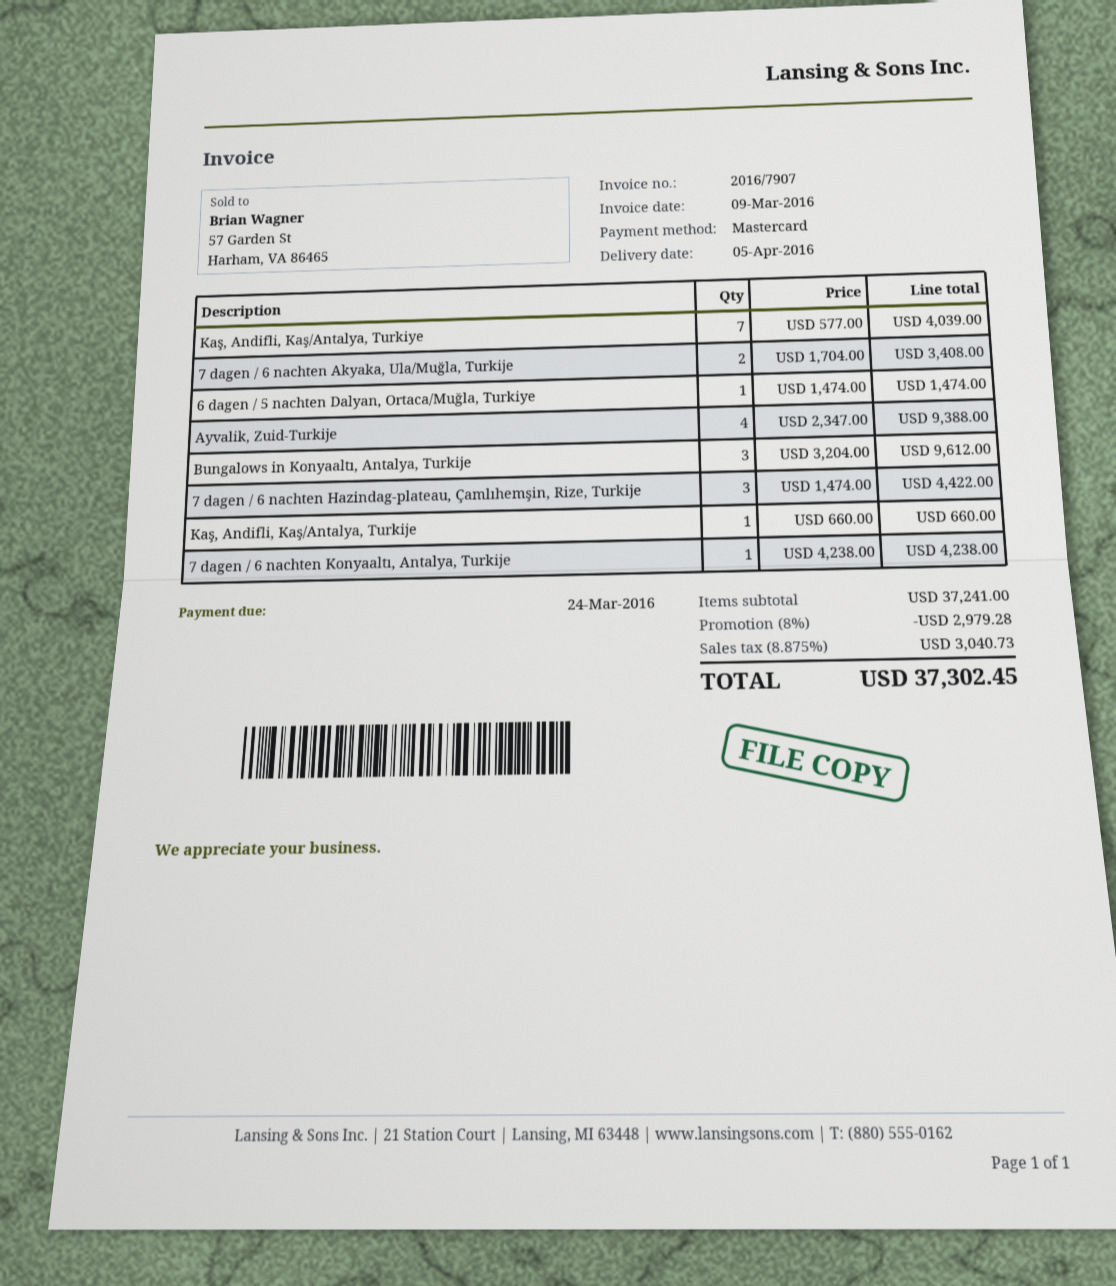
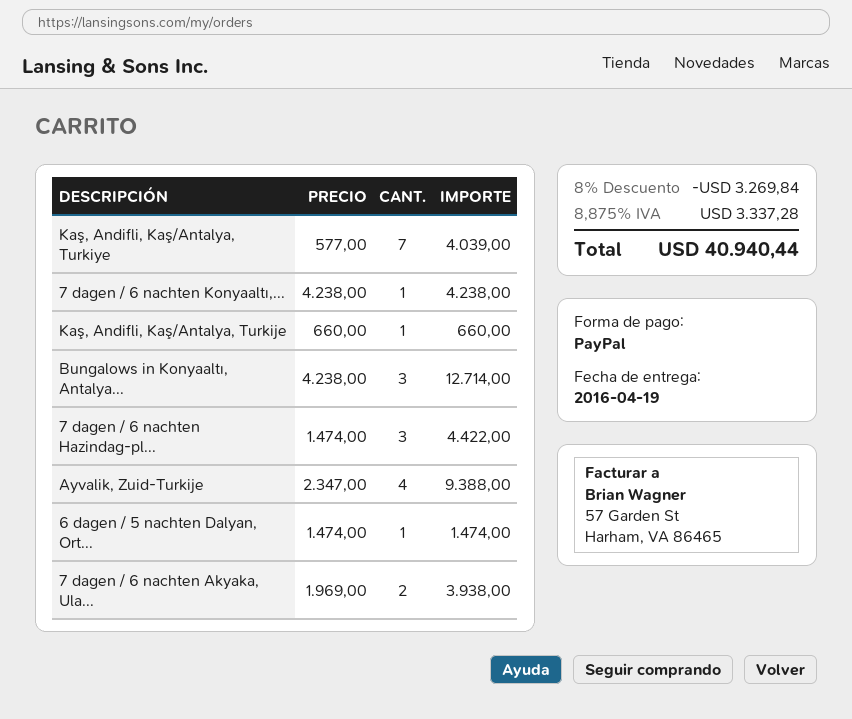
delivery date: 2016-04-05 -> 2016-04-19
payment method: Mastercard -> PayPal
7 dagen / 6 nachten Akyaka, Ula/Muğla, Turkije: 2 x 1704.00 = 3408.00 -> 2 x 1969.00 = 3938.00
Bungalows in Konyaaltı, Antalya, Turkije: 3 x 3204.00 = 9612.00 -> 3 x 4238.00 = 12714.00
discount: 8% = 2979.28 -> 8% = 3269.84
tax: 8.875% = 3040.73 -> 8.875% = 3337.28
total: 37302.45 -> 40940.44

